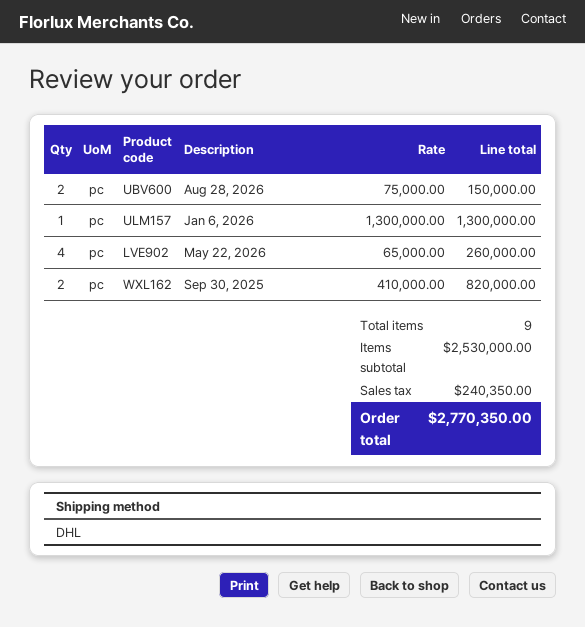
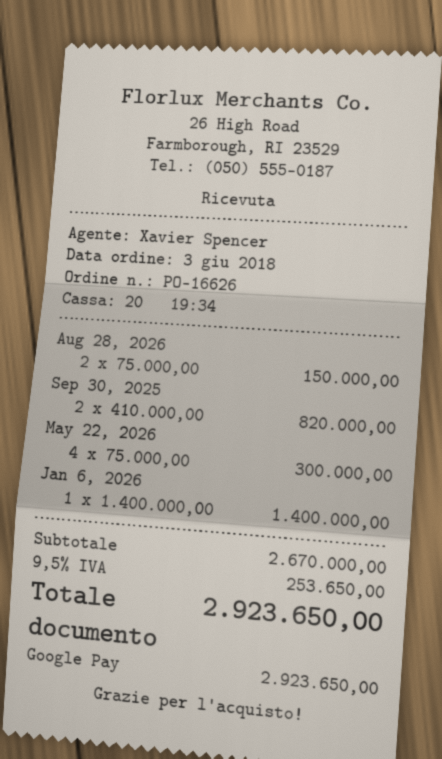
Jan 6, 2026: 1 x 1300000.00 = 1300000.00 -> 1 x 1400000.00 = 1400000.00
May 22, 2026: 4 x 65000.00 = 260000.00 -> 4 x 75000.00 = 300000.00
subtotal: 2530000.00 -> 2670000.00
tax: 240350.00 -> 253650.00
total: 2770350.00 -> 2923650.00

